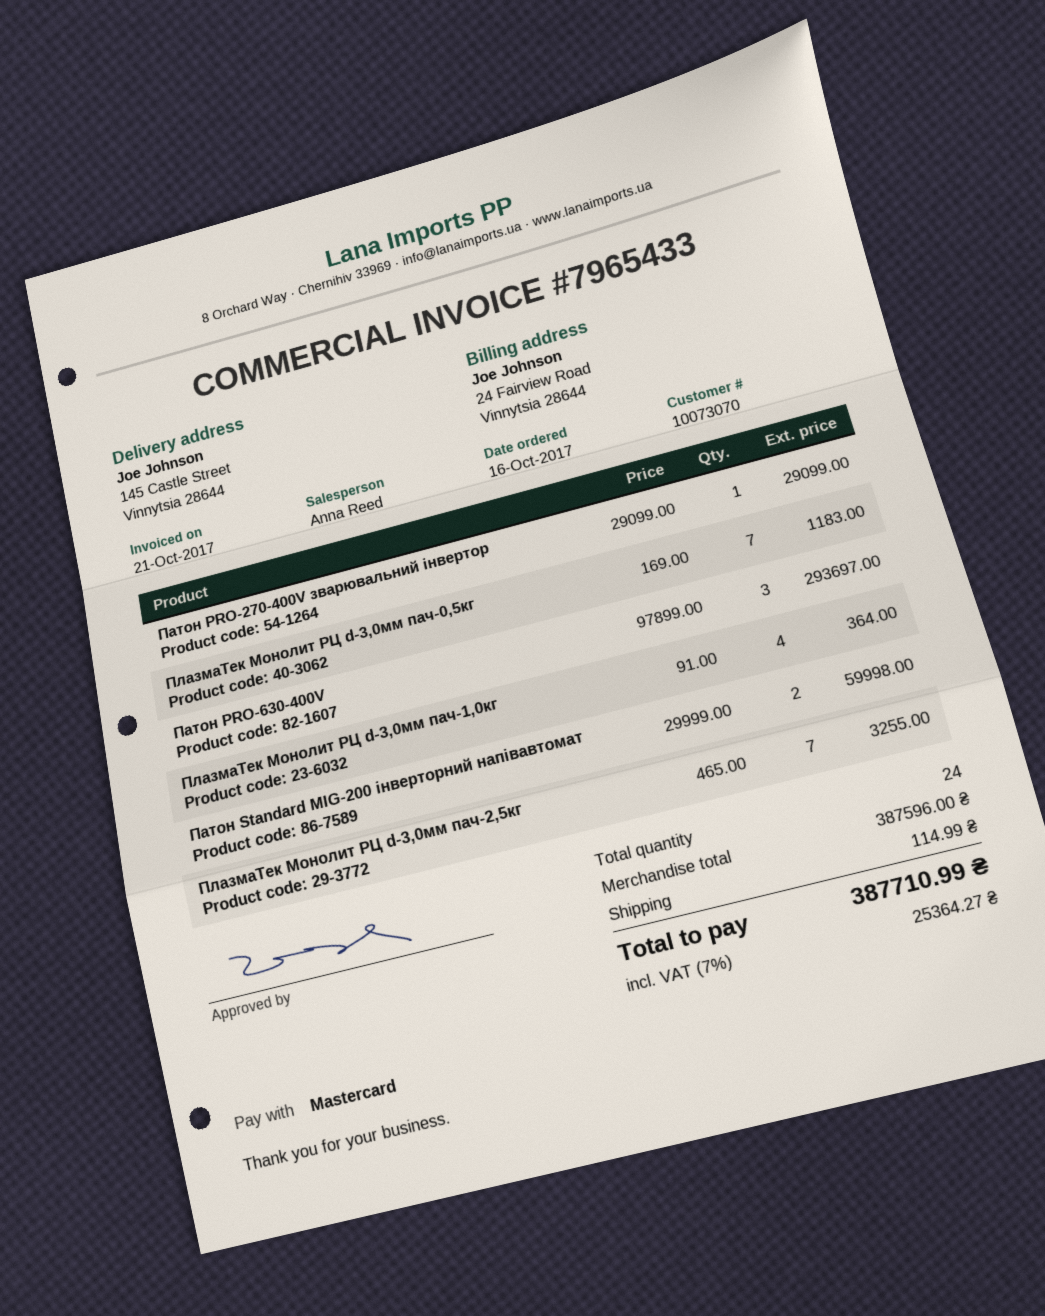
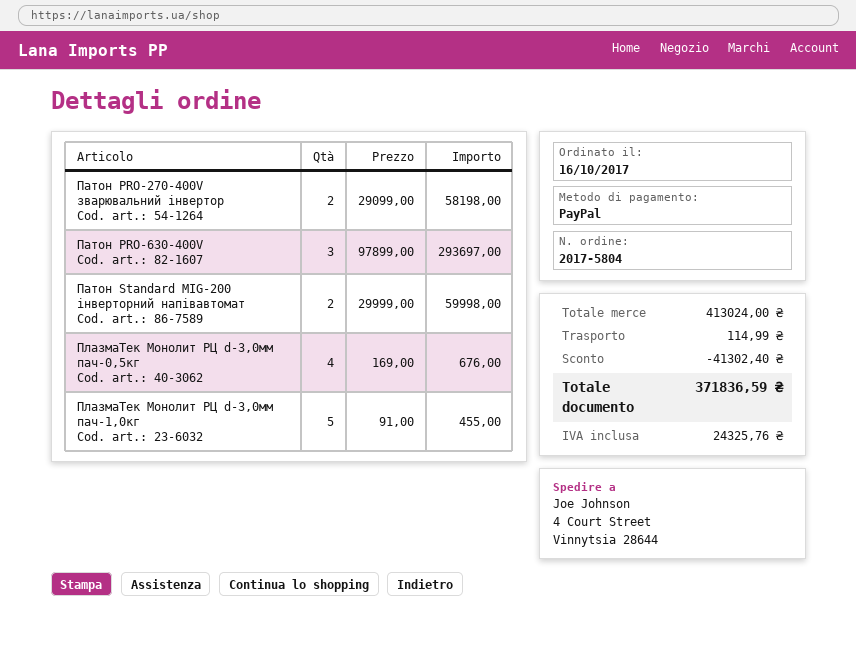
payment method: Mastercard -> PayPal
ship to: 145 Castle Street, Vinnytsia 28644 -> 4 Court Street, Vinnytsia 28644
Патон PRO-270-400V зварювальний інвертор: 1 x 29099.00 = 29099.00 -> 2 x 29099.00 = 58198.00
ПлазмаТек Монолит РЦ d-3,0мм пач-0,5кг: 7 x 169.00 = 1183.00 -> 4 x 169.00 = 676.00
ПлазмаТек Монолит РЦ d-3,0мм пач-1,0кг: 4 x 91.00 = 364.00 -> 5 x 91.00 = 455.00
ПлазмаТек Монолит РЦ d-3,0мм пач-2,5кг: 7 x 465.00 = 3255.00 -> none
subtotal: 387596.00 -> 413024.00
discount: none -> 41302.40
tax: 25364.27 -> 24325.76
total: 387710.99 -> 371836.59

